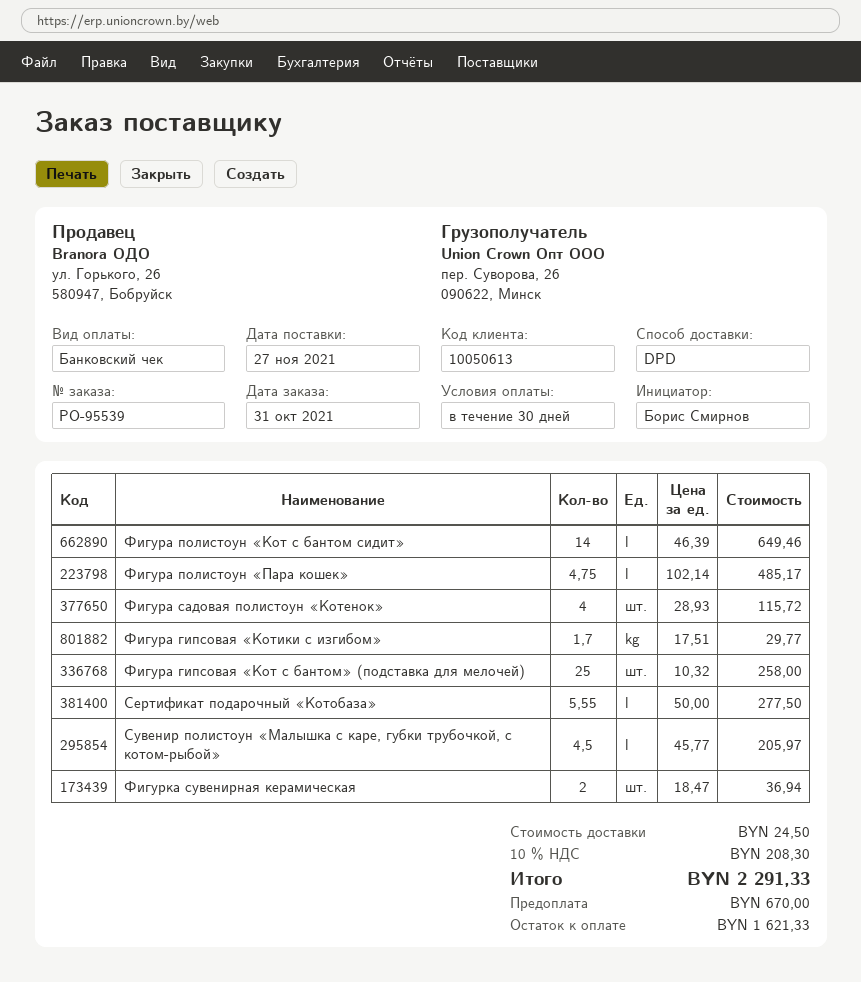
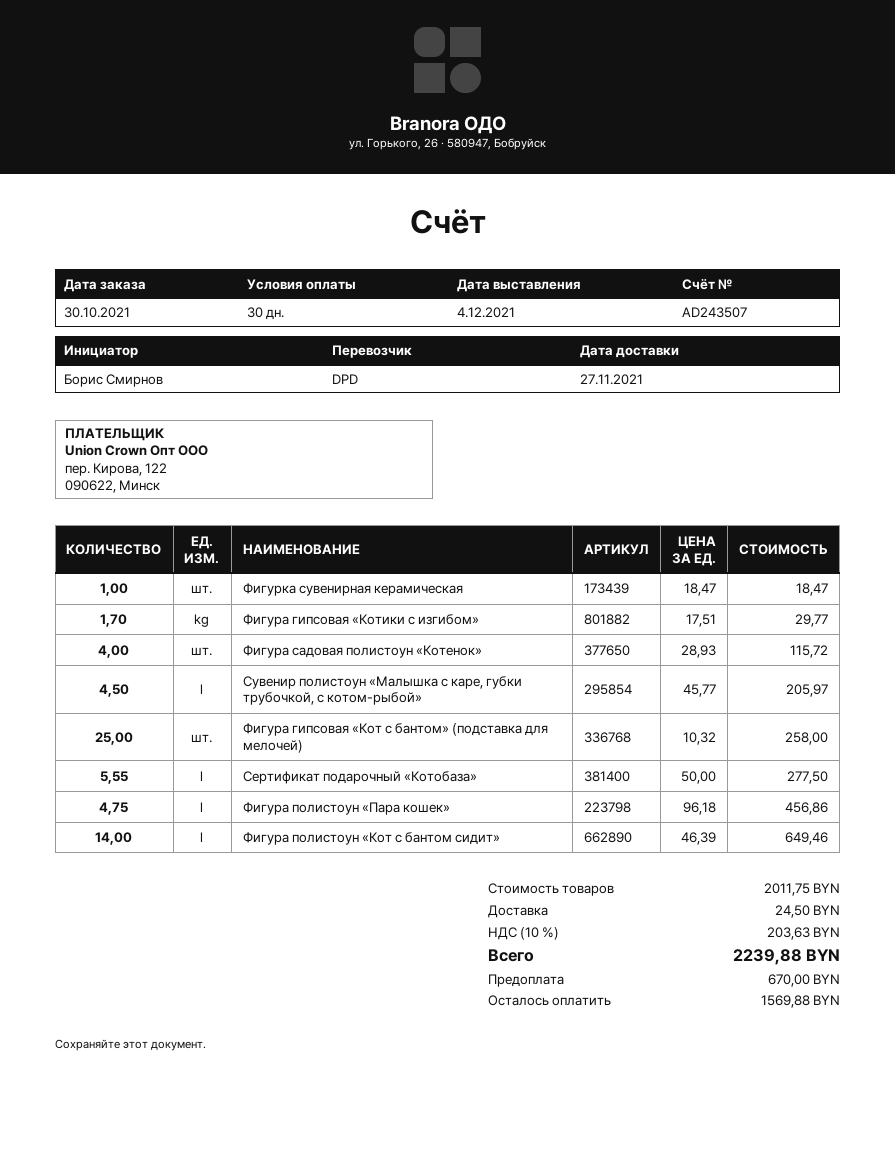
order date: 2021-10-31 -> 2021-10-30
Фигура полистоун «Пара кошек»: 4.75 x 102.14 = 485.17 -> 4.75 x 96.18 = 456.86
Фигурка сувенирная керамическая: 2 x 18.47 = 36.94 -> 1 x 18.47 = 18.47
tax: 10% = 208.30 -> 10% = 203.63
total: 2291.33 -> 2239.88
balance: 1621.33 -> 1569.88

